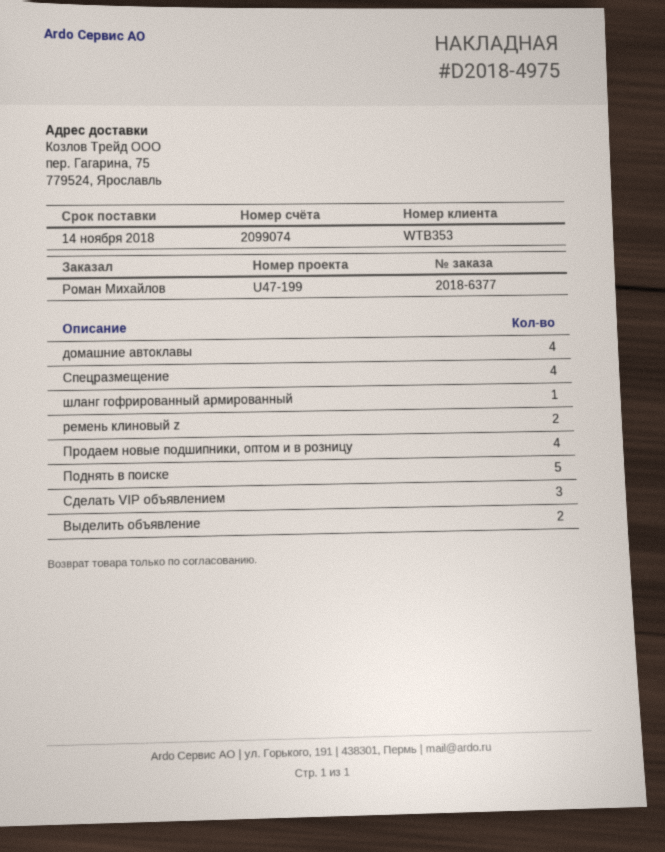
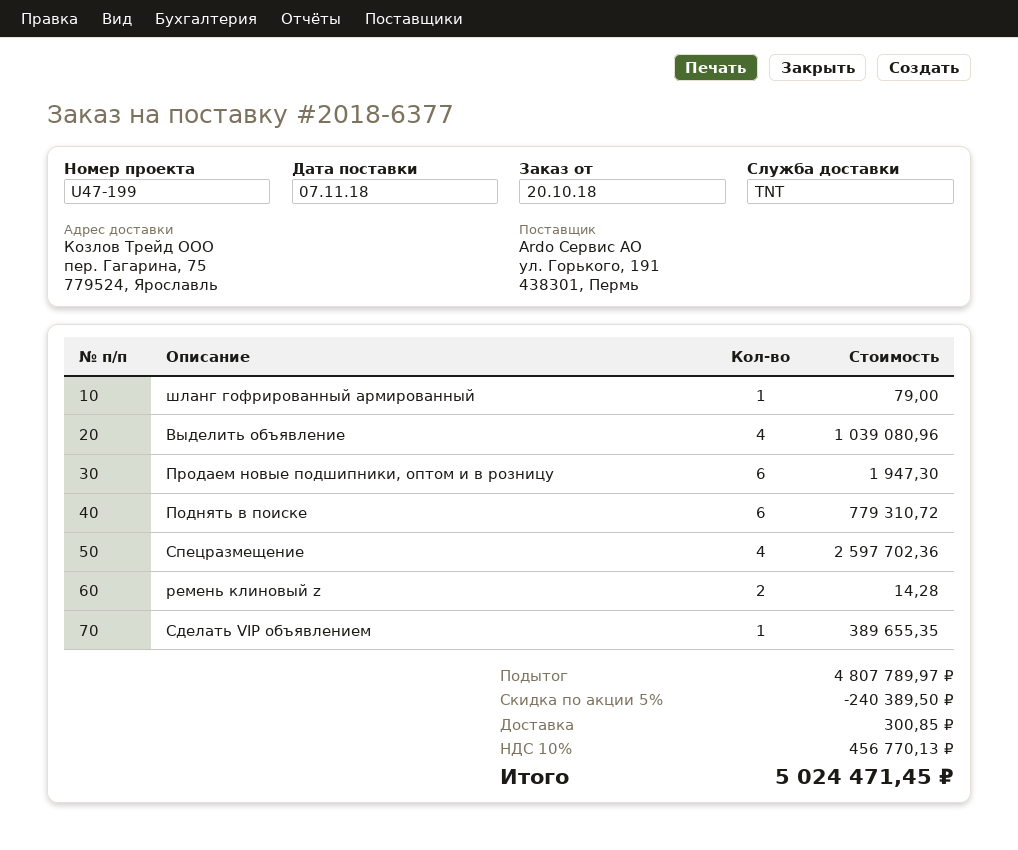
delivery date: 2018-11-14 -> 2018-11-07
домашние автоклавы: 4 -> none
Продаем новые подшипники, оптом и в розницу: 4 -> 6
Поднять в поиске: 5 -> 6
Сделать VIP объявлением: 3 -> 1
Выделить объявление: 2 -> 4

